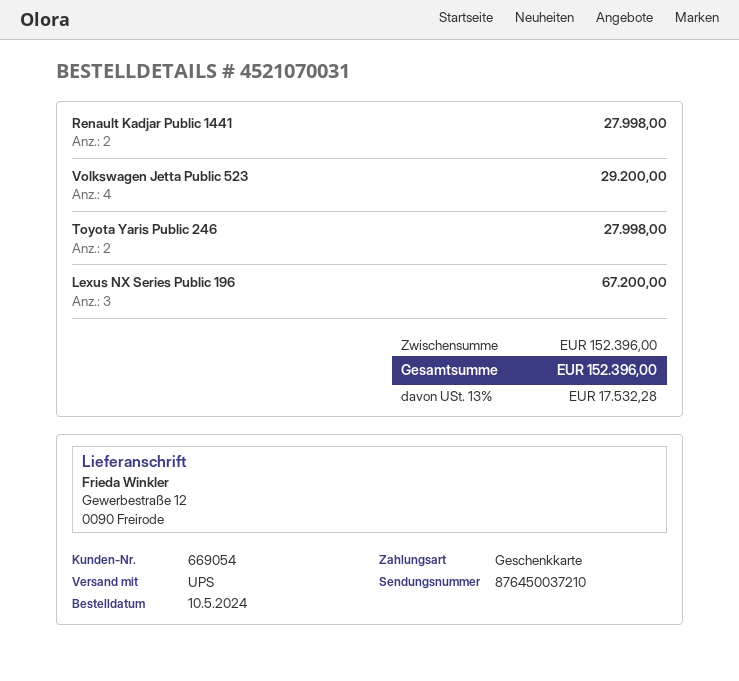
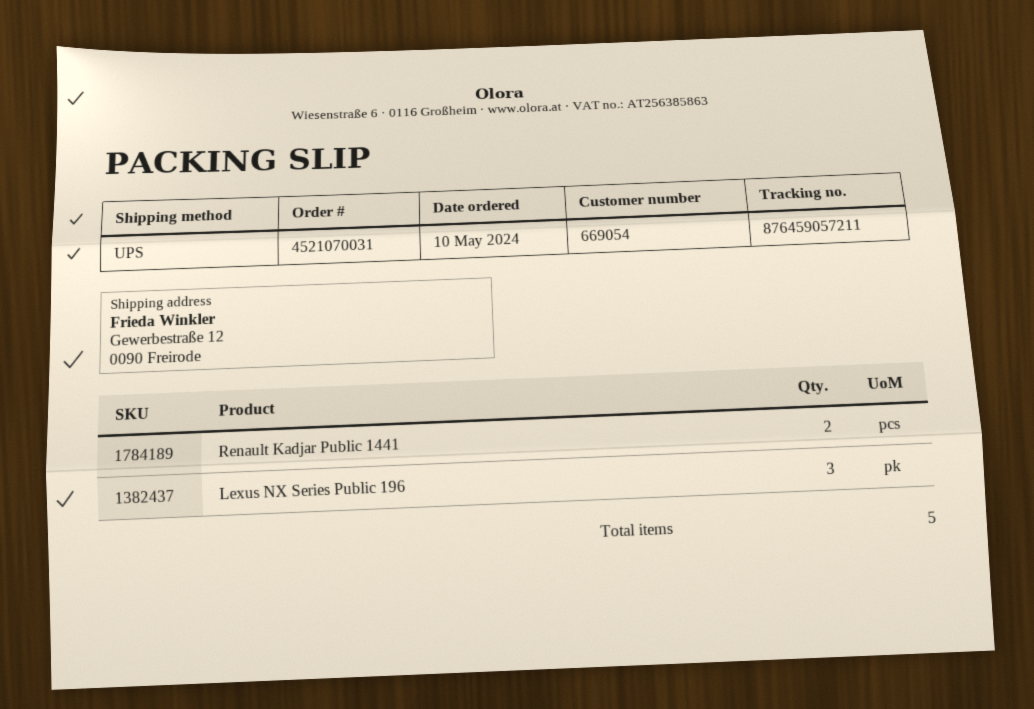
tracking number: 876450037210 -> 876459057211
Volkswagen Jetta Public 523: 4 -> none
Toyota Yaris Public 246: 2 -> none

